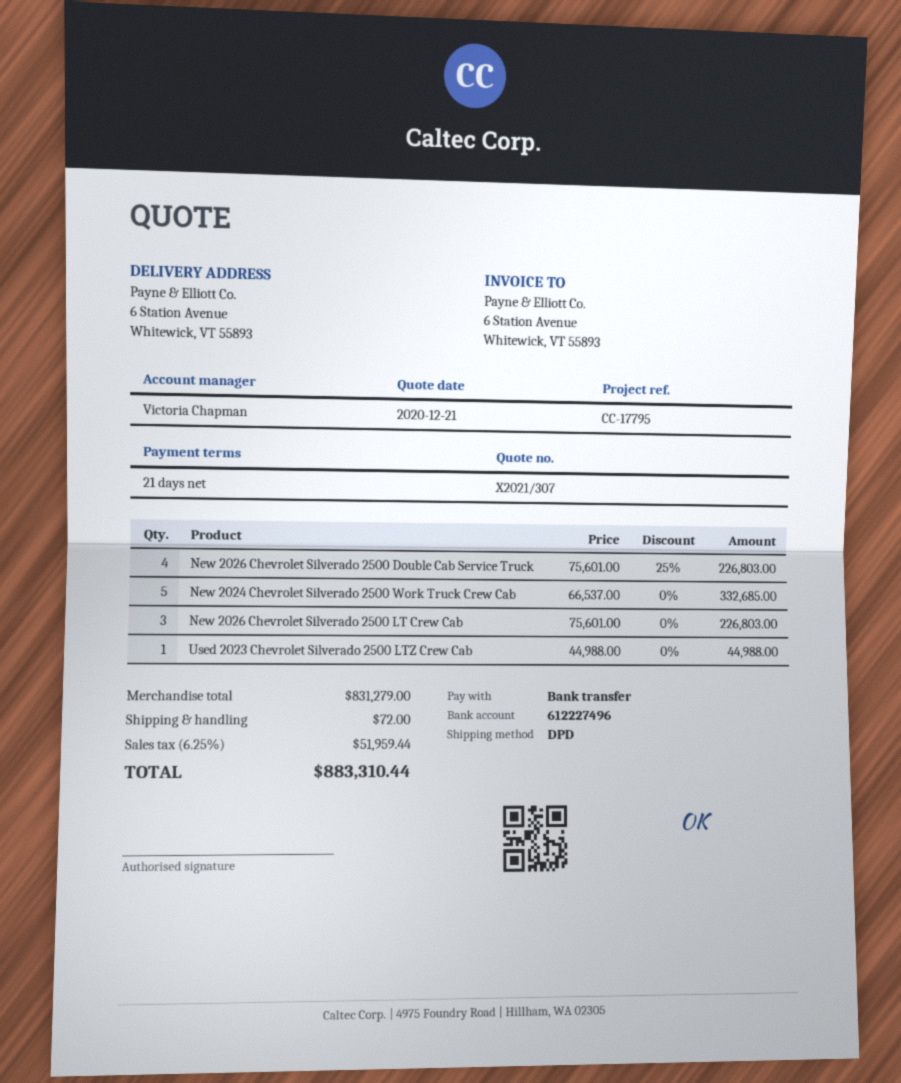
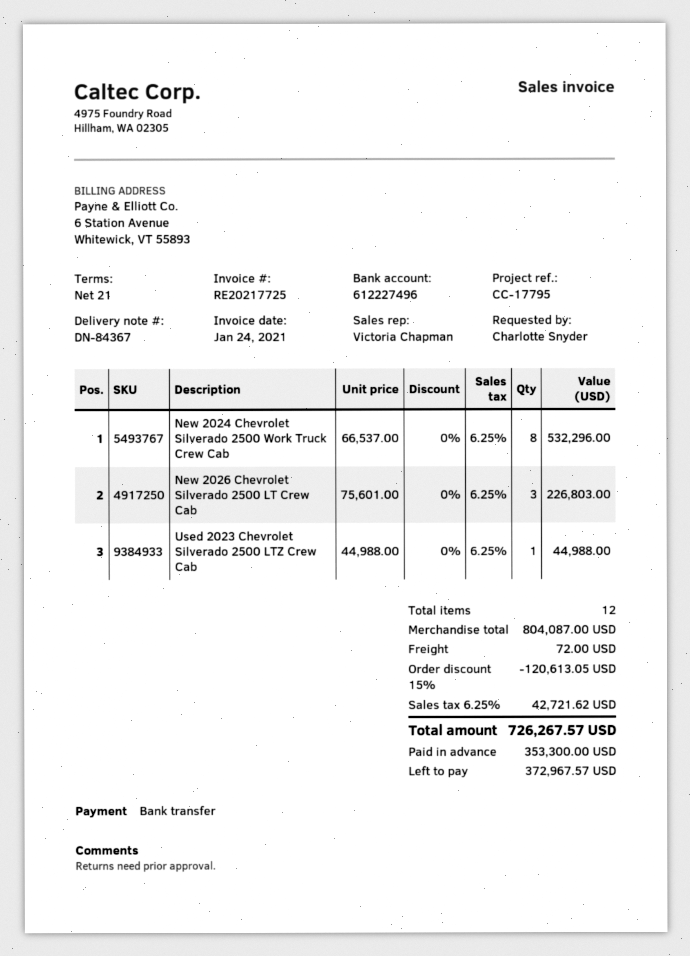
New 2026 Chevrolet Silverado 2500 Double Cab Service Truck: 4 x 75601.00 - 25% = 226803.00 -> none
New 2024 Chevrolet Silverado 2500 Work Truck Crew Cab: 5 x 66537.00 = 332685.00 -> 8 x 66537.00 = 532296.00
subtotal: 831279.00 -> 804087.00
discount: none -> 15% = 120613.05
tax: 6.25% = 51959.44 -> 6.25% = 42721.62
total: 883310.44 -> 726267.57

